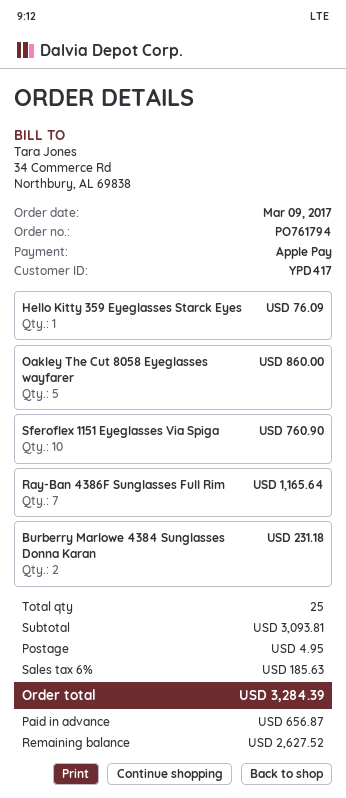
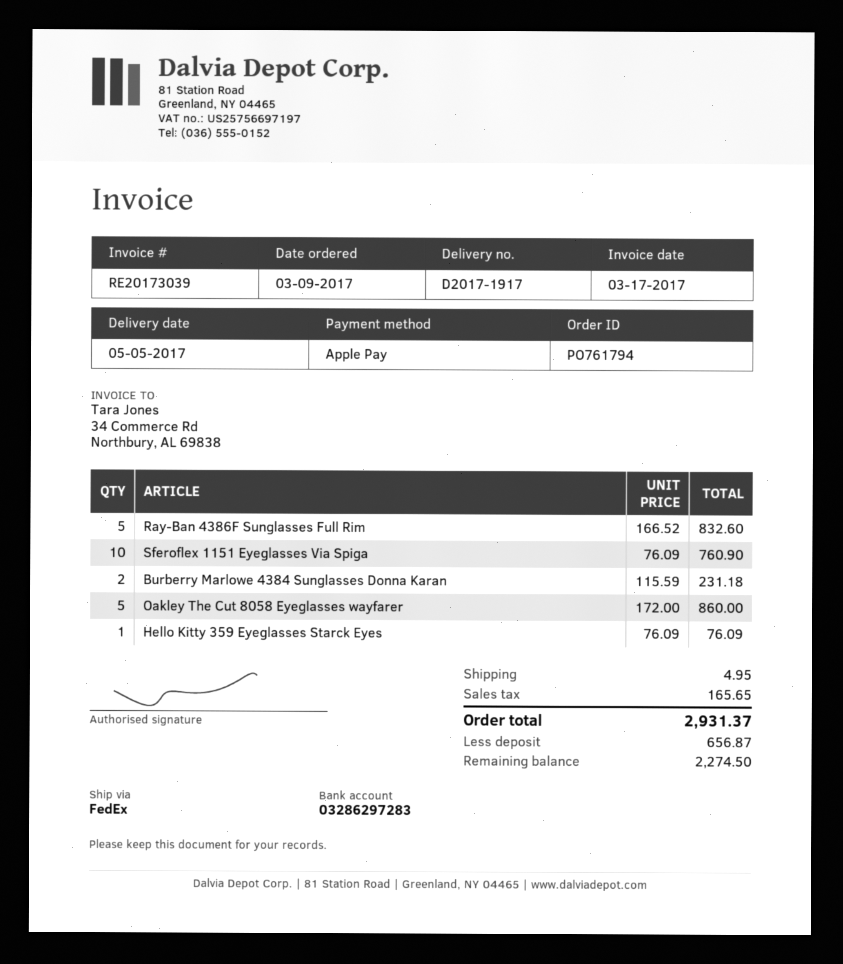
Ray-Ban 4386F Sunglasses Full Rim: 7 for 1165.64 -> 5 for 832.60
tax: 185.63 -> 165.65
total: 3284.39 -> 2931.37
balance: 2627.52 -> 2274.50

